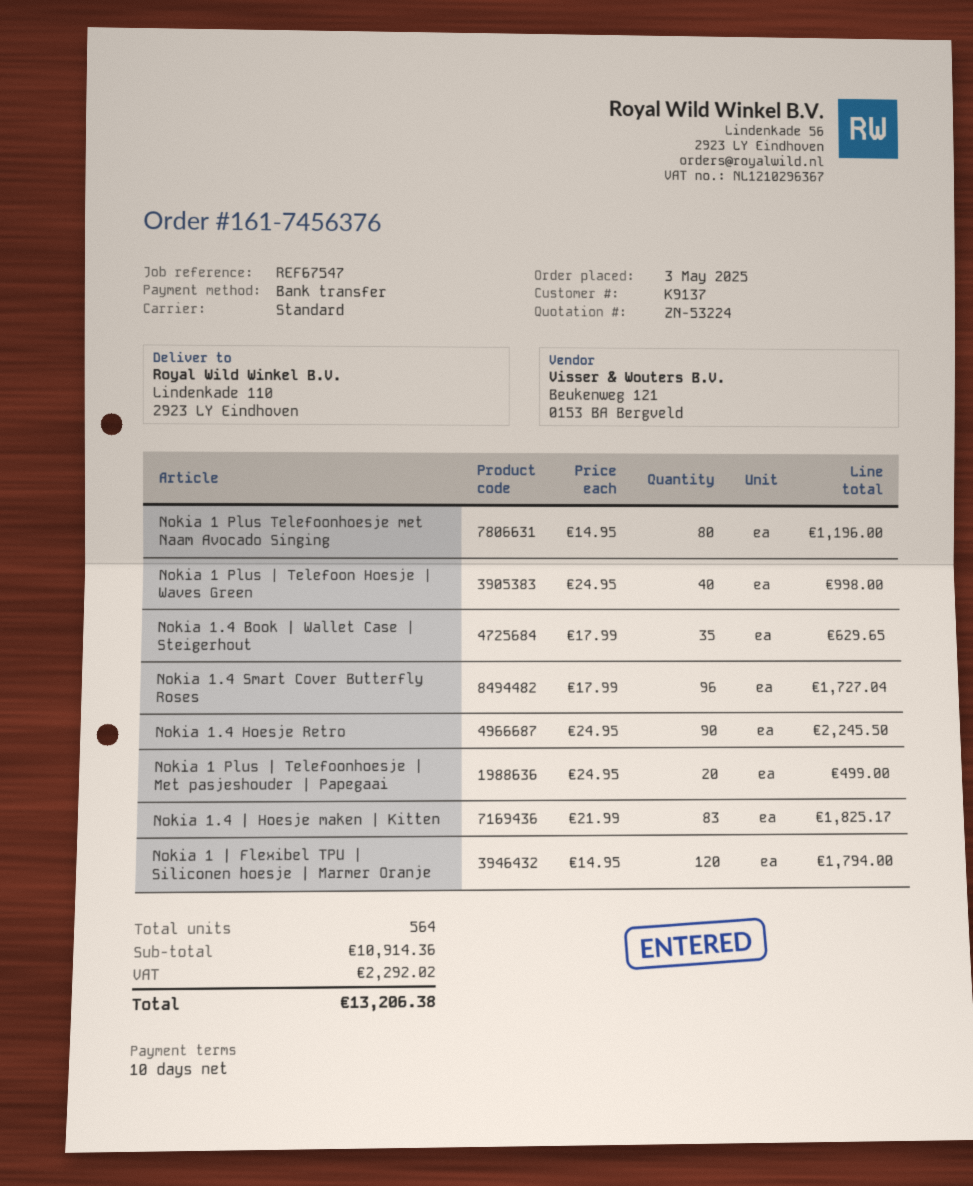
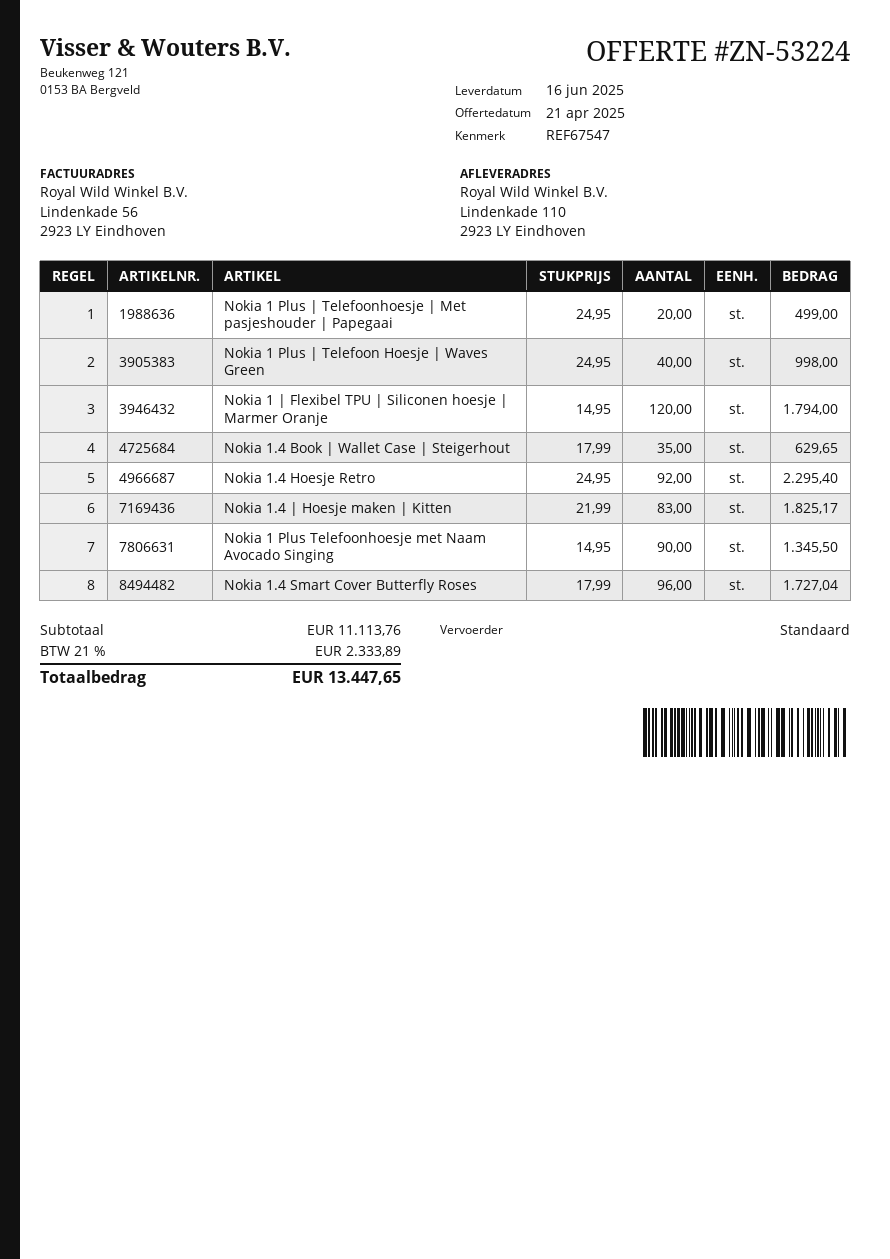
Nokia 1 Plus Telefoonhoesje met Naam Avocado Singing: 80 x 14.95 = 1196.00 -> 90 x 14.95 = 1345.50
Nokia 1.4 Hoesje Retro: 90 x 24.95 = 2245.50 -> 92 x 24.95 = 2295.40
subtotal: 10914.36 -> 11113.76
tax: 2292.02 -> 2333.89
total: 13206.38 -> 13447.65

